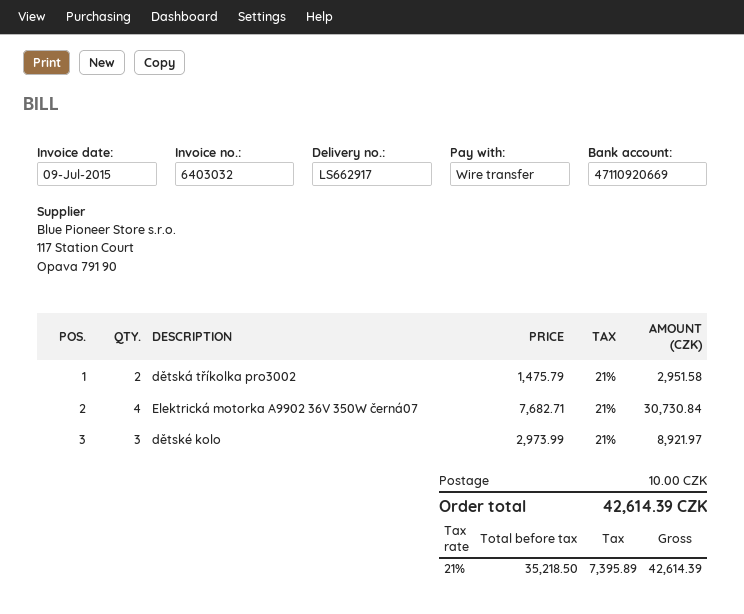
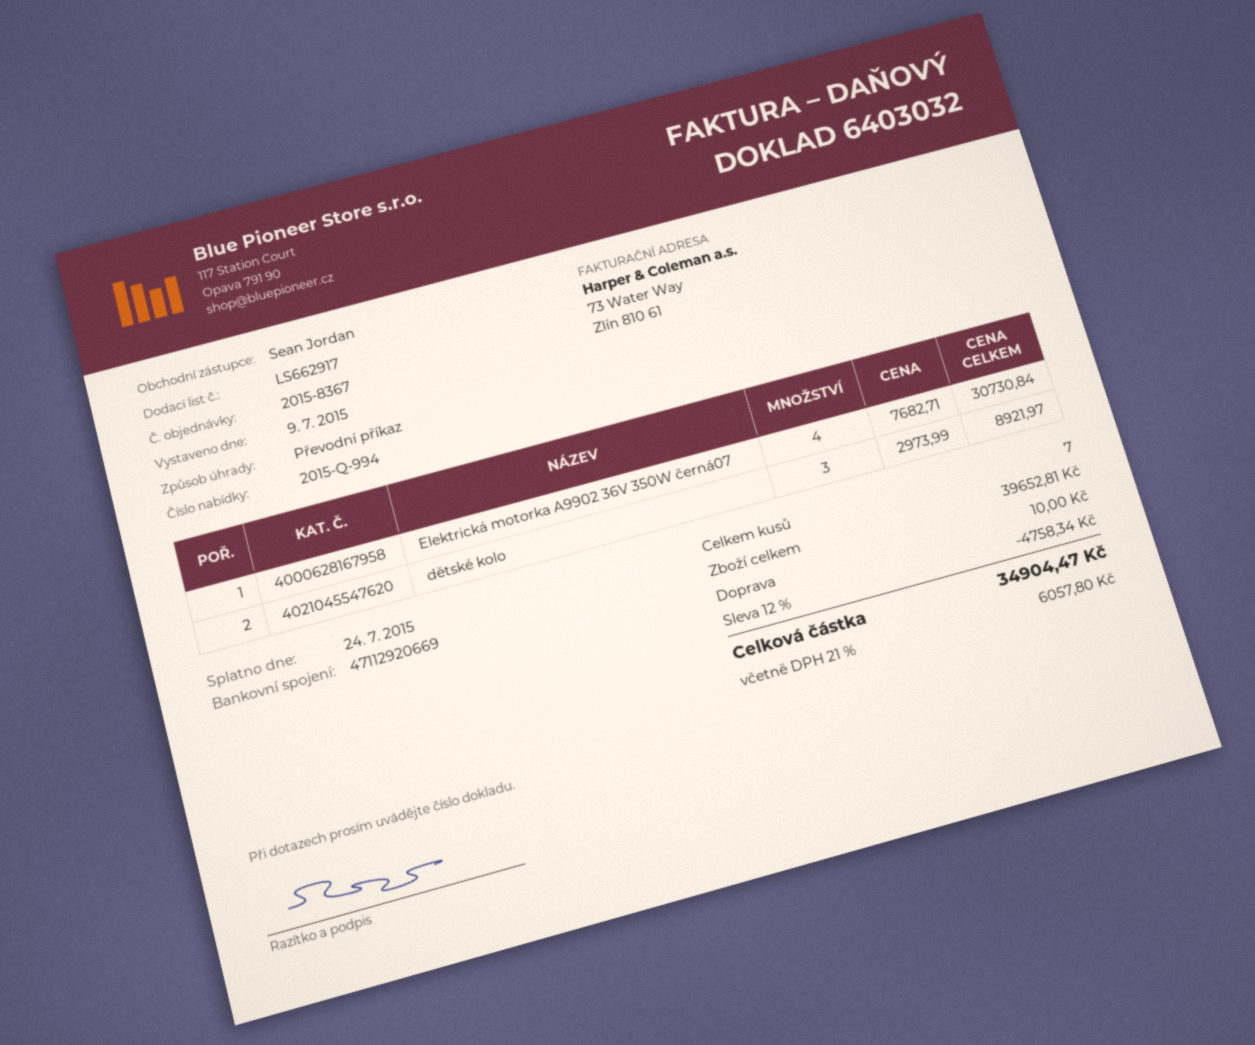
bank account: 47110920669 -> 47112920669
dětská tříkolka pro3002: 2 x 1475.79 = 2951.58 -> none
discount: none -> 12% = 4758.34
tax: 21% = 7395.89 -> 21% = 6057.80
total: 42614.39 -> 34904.47

